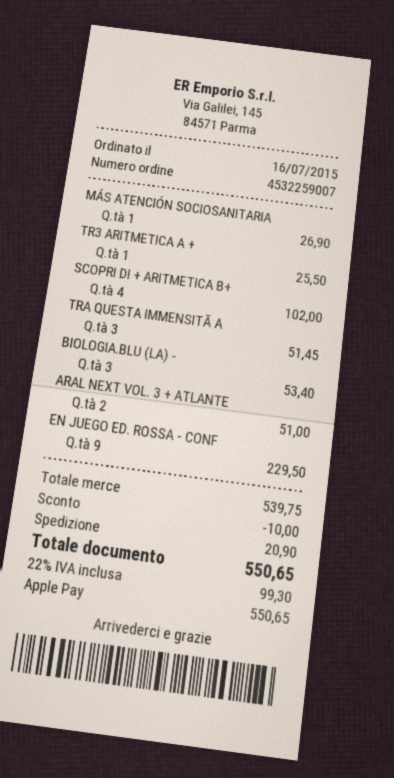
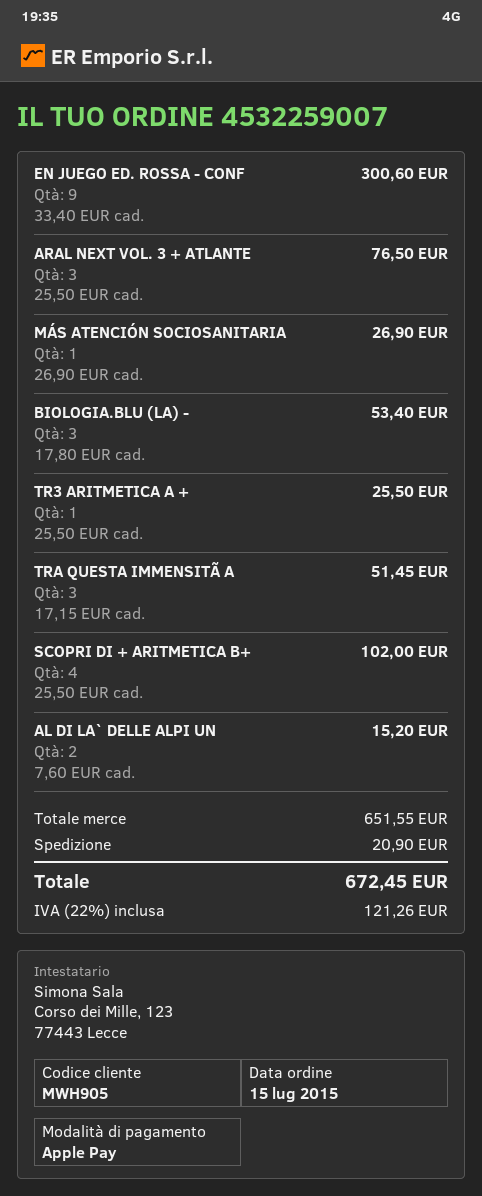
order date: 2015-07-16 -> 2015-07-15
ARAL NEXT VOL. 3 + ATLANTE: 2 for 51.00 -> 3 for 76.50
EN JUEGO ED. ROSSA - CONF: 9 for 229.50 -> 9 for 300.60
AL DI LA` DELLE ALPI UN: none -> 2 for 15.20
subtotal: 539.75 -> 651.55
discount: 10.00 -> none
tax: 22% = 99.30 -> 22% = 121.26
total: 550.65 -> 672.45

